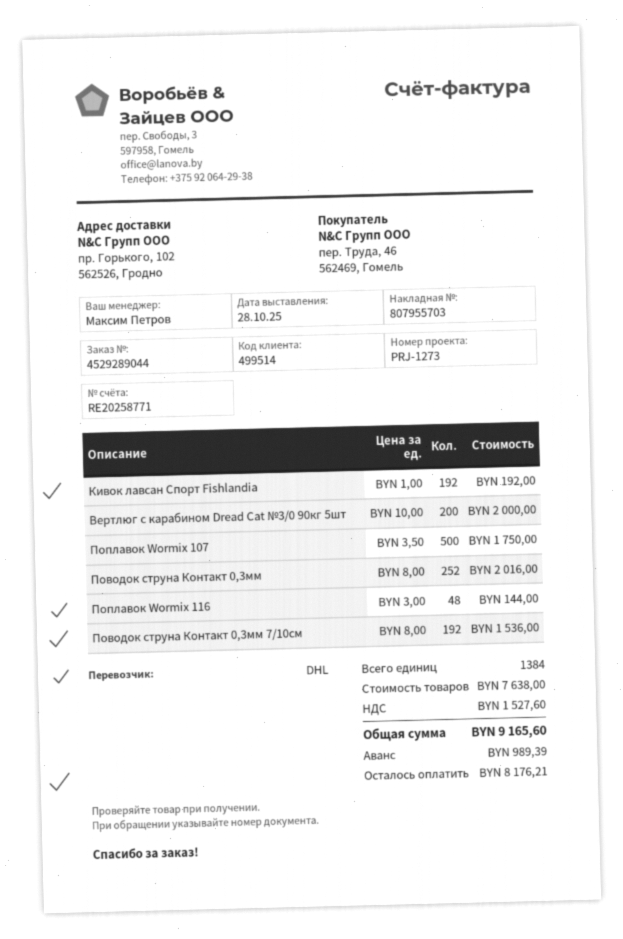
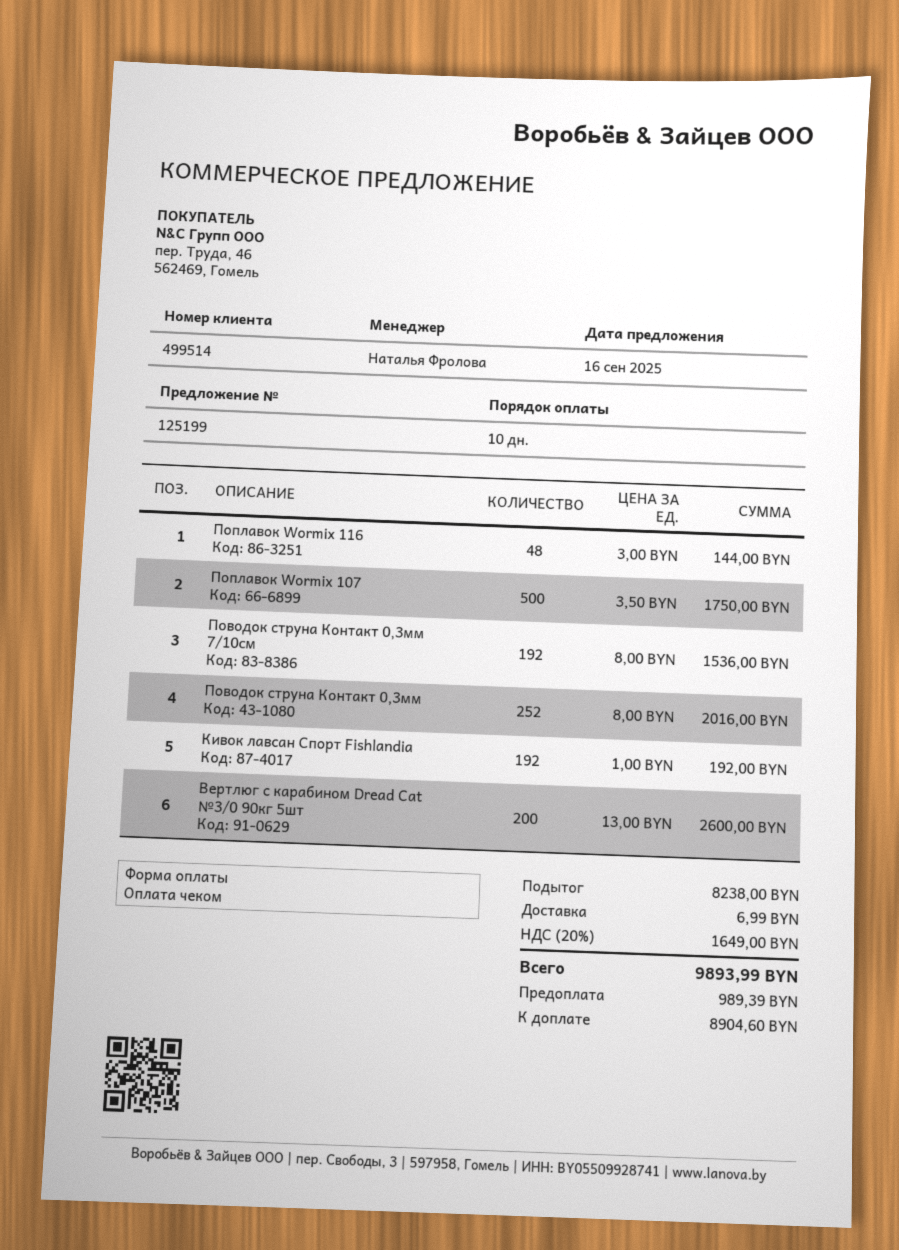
sales rep: Максим Петров -> Наталья Фролова
Вертлюг с карабином Dread Cat №3/0 90кг 5шт: 200 x 10.00 = 2000.00 -> 200 x 13.00 = 2600.00
subtotal: 7638.00 -> 8238.00
shipping: none -> 6.99
tax: 1527.60 -> 1649.00
total: 9165.60 -> 9893.99
balance: 8176.21 -> 8904.60

